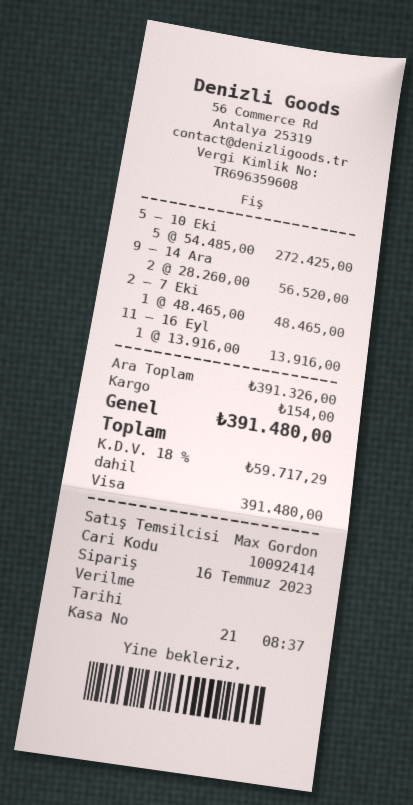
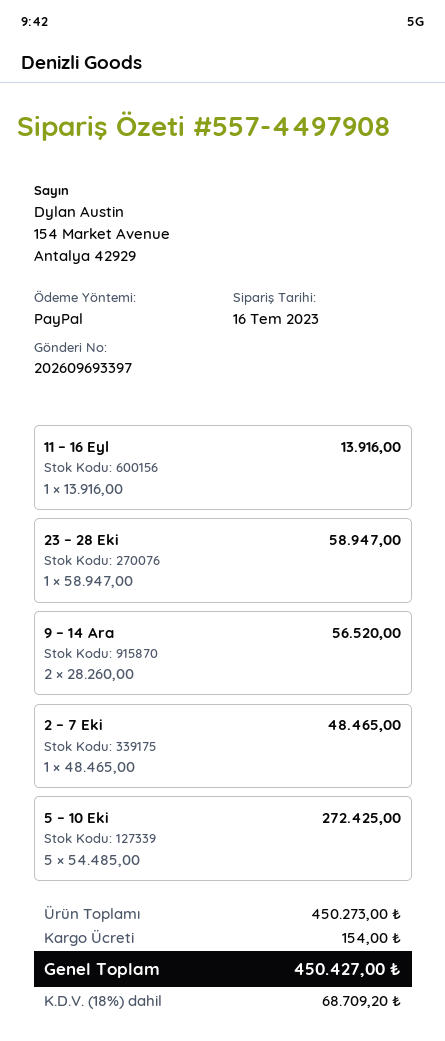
payment method: Visa -> PayPal
23 – 28 Eki: none -> 1 x 58947.00 = 58947.00
subtotal: 391326.00 -> 450273.00
tax: 18% = 59717.29 -> 18% = 68709.20
total: 391480.00 -> 450427.00

